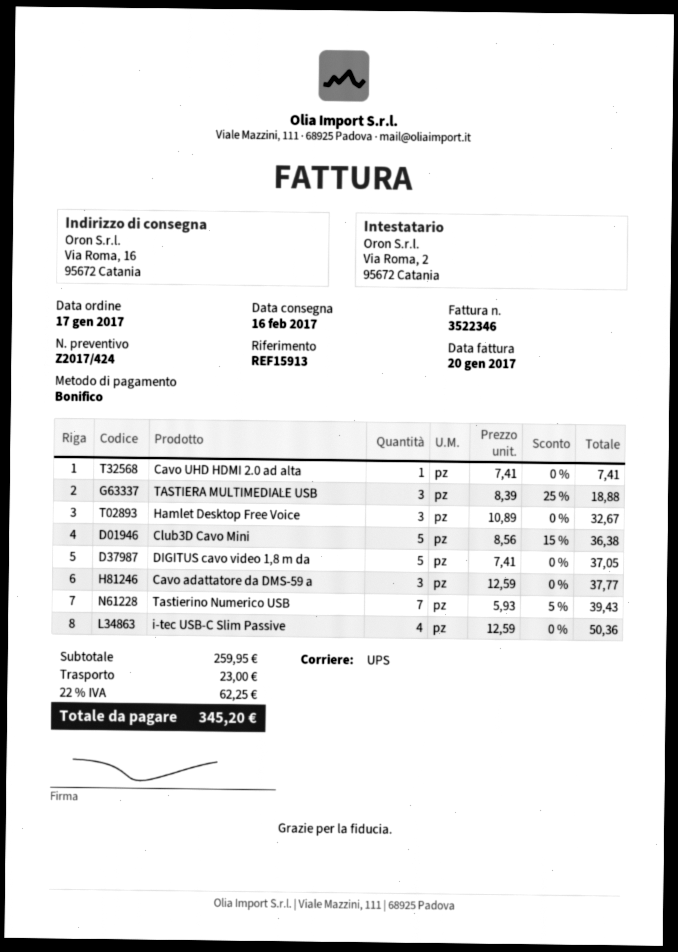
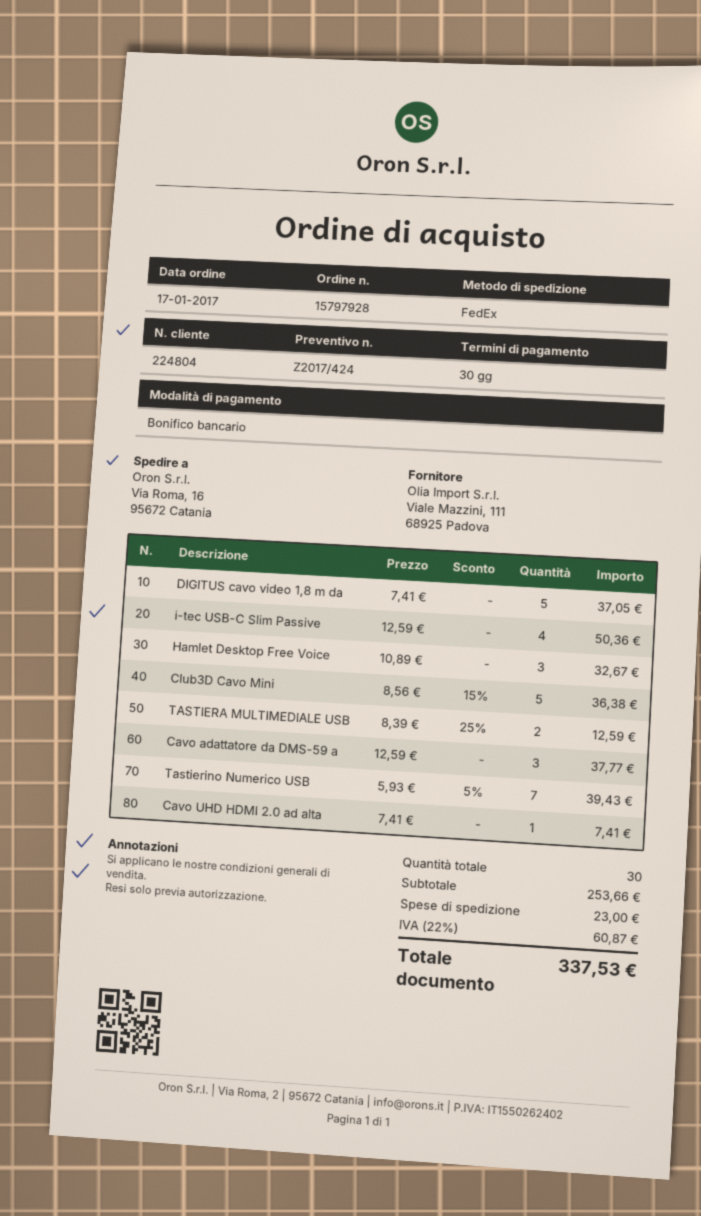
shipping method: UPS -> FedEx
TASTIERA MULTIMEDIALE USB: 3 x 8.39 - 25% = 18.88 -> 2 x 8.39 - 25% = 12.59
subtotal: 259.95 -> 253.66
tax: 22% = 62.25 -> 22% = 60.87
total: 345.20 -> 337.53

